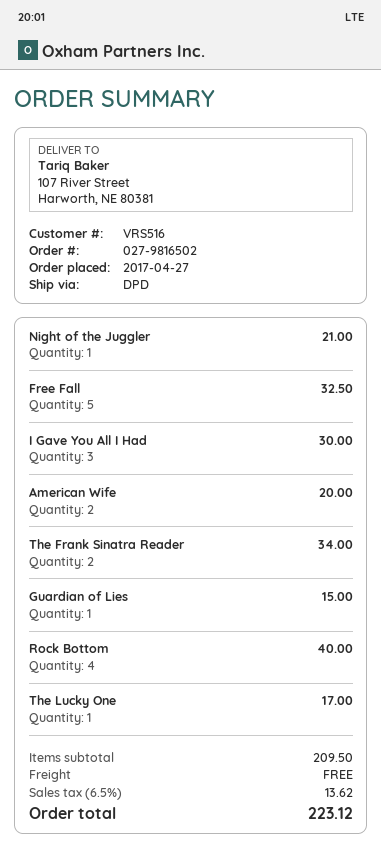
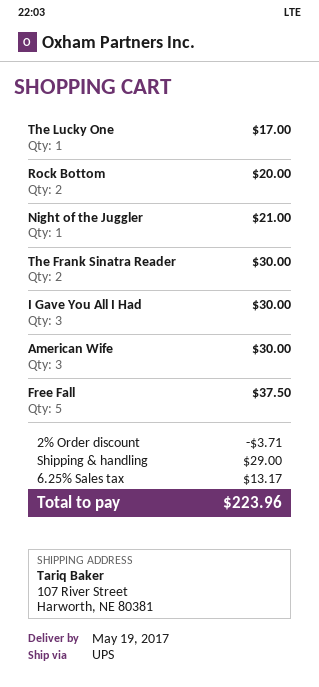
shipping method: DPD -> UPS
Free Fall: 5 for 32.50 -> 5 for 37.50
American Wife: 2 for 20.00 -> 3 for 30.00
The Frank Sinatra Reader: 2 for 34.00 -> 2 for 30.00
Guardian of Lies: 1 for 15.00 -> none
Rock Bottom: 4 for 40.00 -> 2 for 20.00
discount: none -> 2% = 3.71
shipping: 0.00 -> 29.00
tax: 6.5% = 13.62 -> 6.25% = 13.17
total: 223.12 -> 223.96

